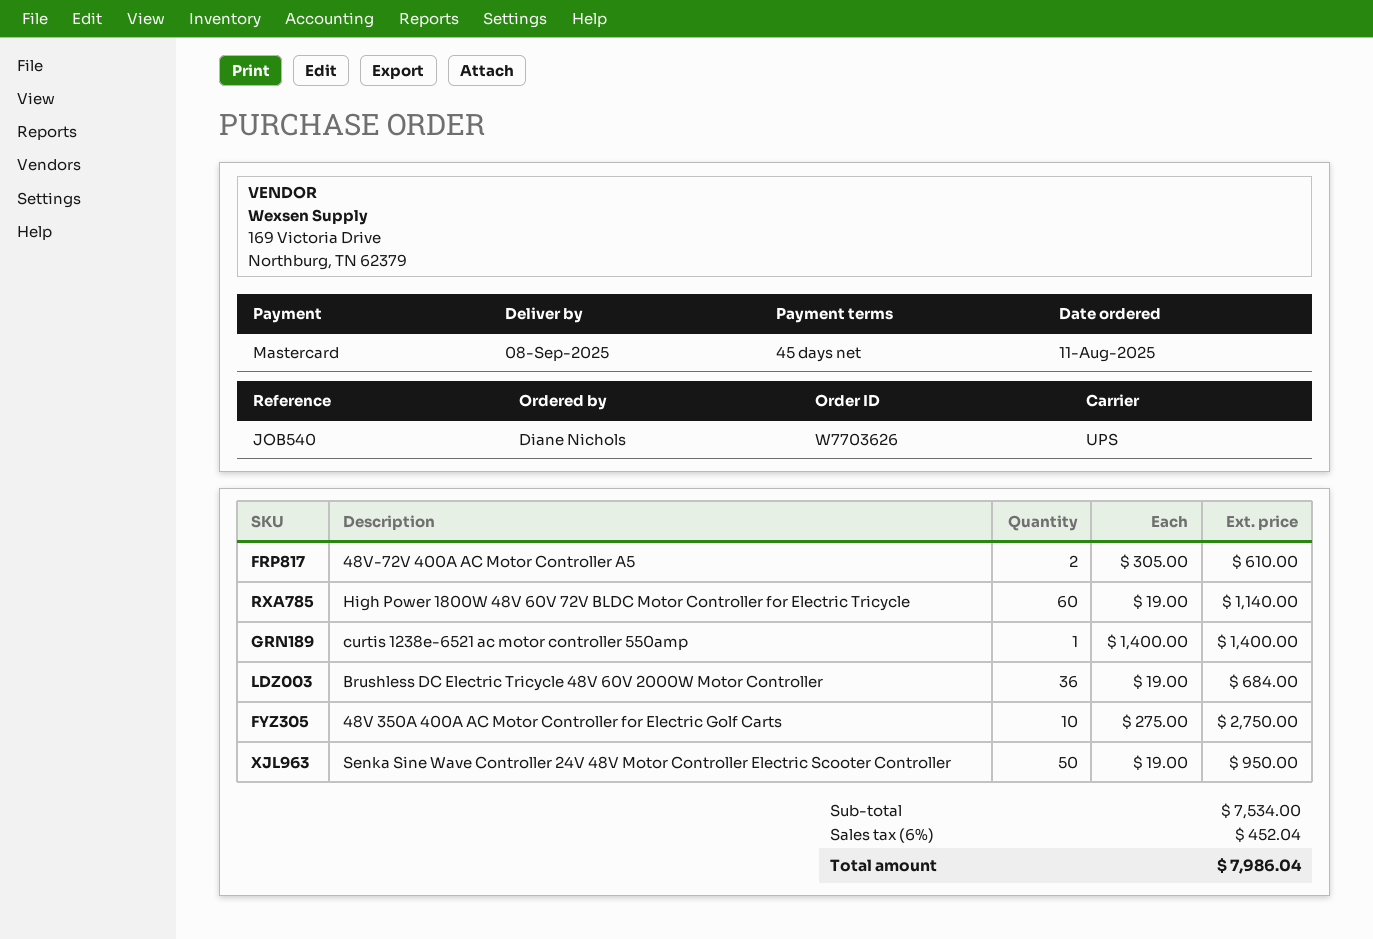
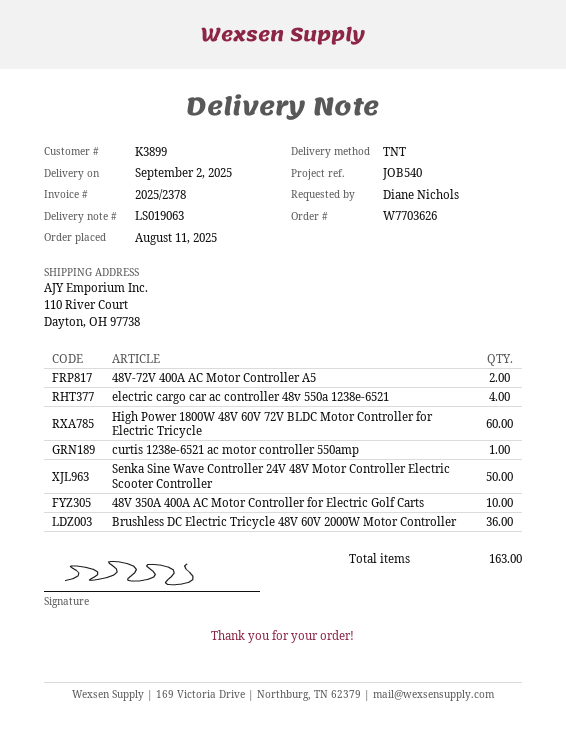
delivery date: 2025-09-08 -> 2025-09-02
shipping method: UPS -> TNT
electric cargo car ac controller 48v 550a 1238e-6521: none -> 4

